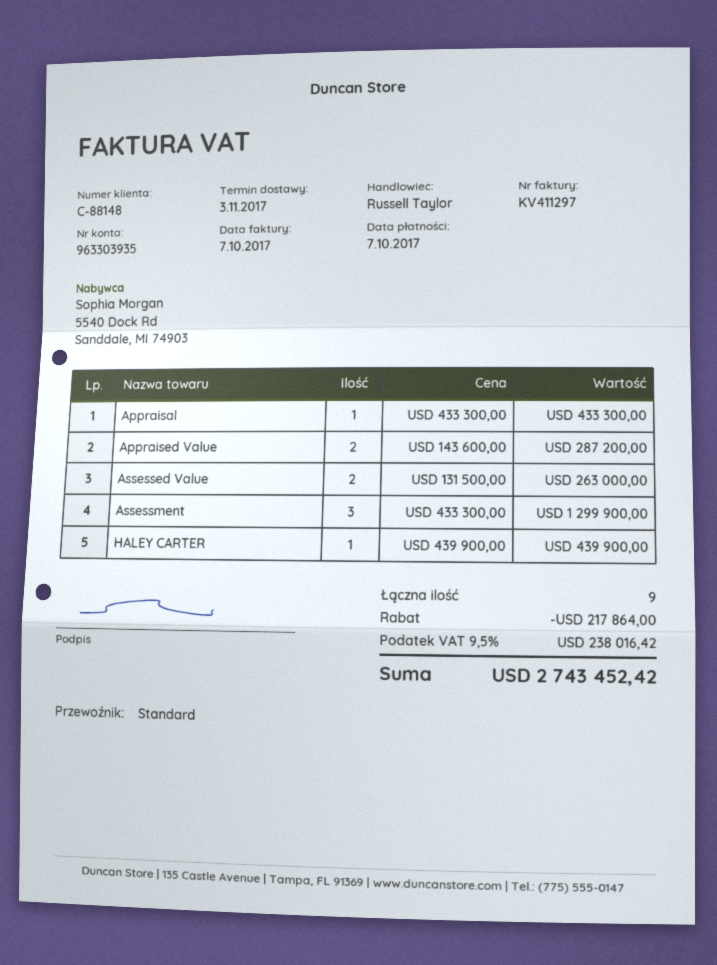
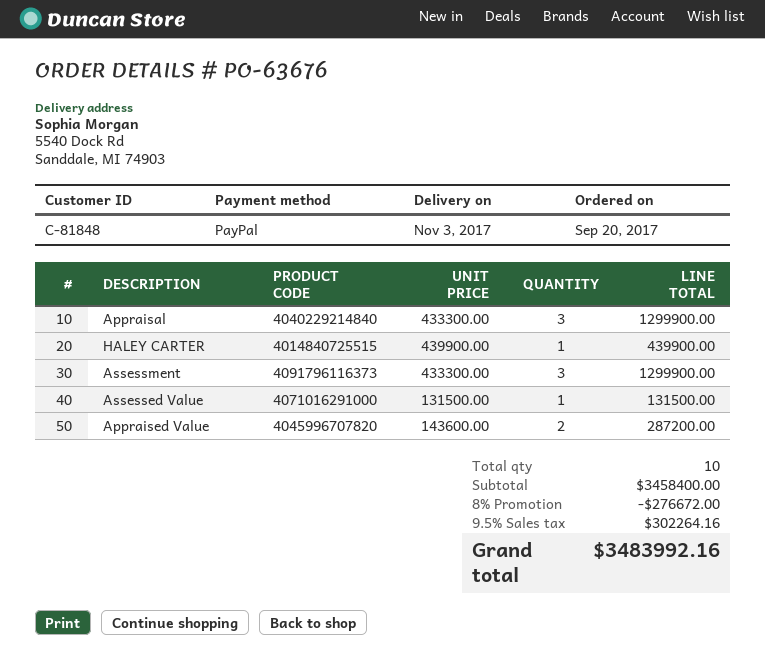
customer number: C-88148 -> C-81848
Appraisal: 1 x 433300.00 = 433300.00 -> 3 x 433300.00 = 1299900.00
Assessed Value: 2 x 131500.00 = 263000.00 -> 1 x 131500.00 = 131500.00
total quantity: 9 -> 10
discount: 217864.00 -> 276672.00
tax: 9.5% = 238016.42 -> 9.5% = 302264.16
total: 2743452.42 -> 3483992.16

